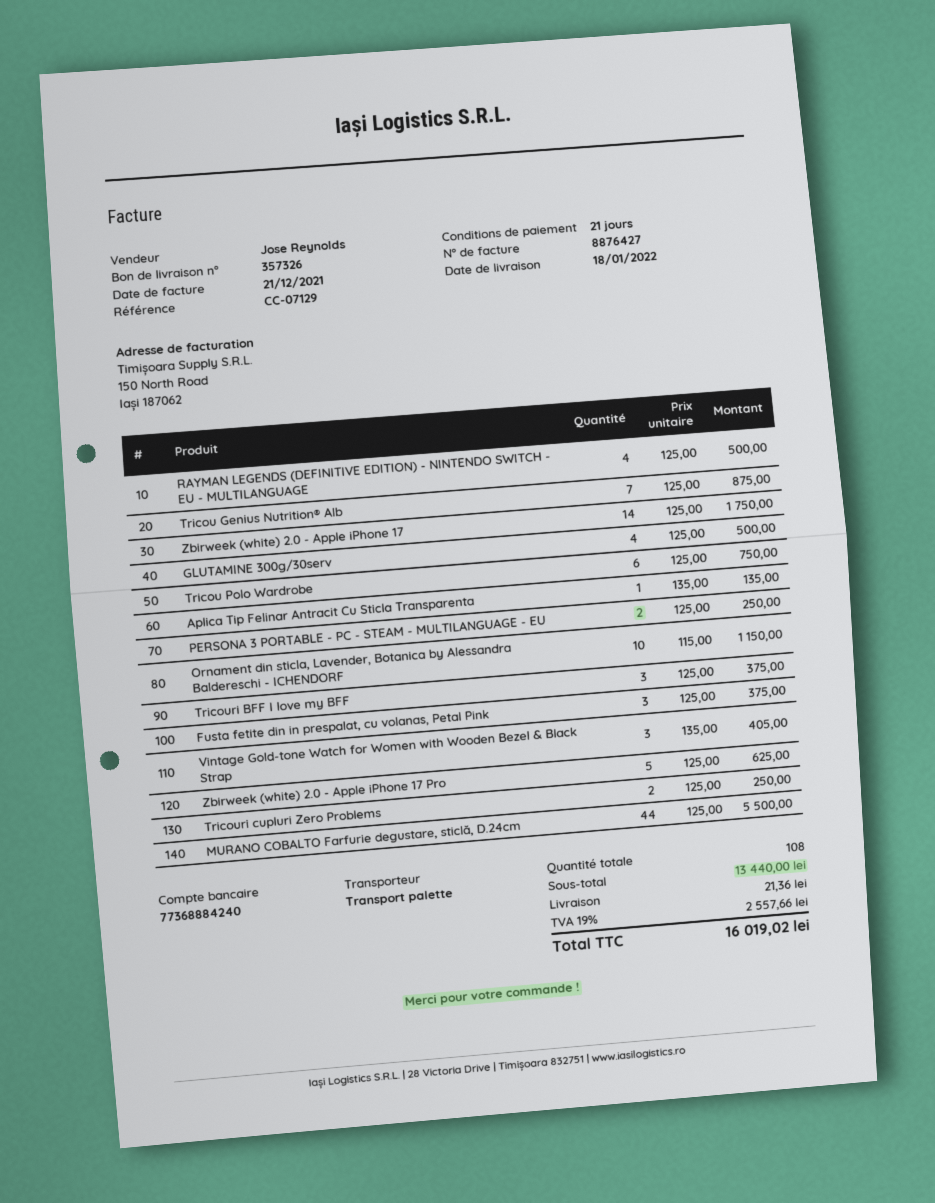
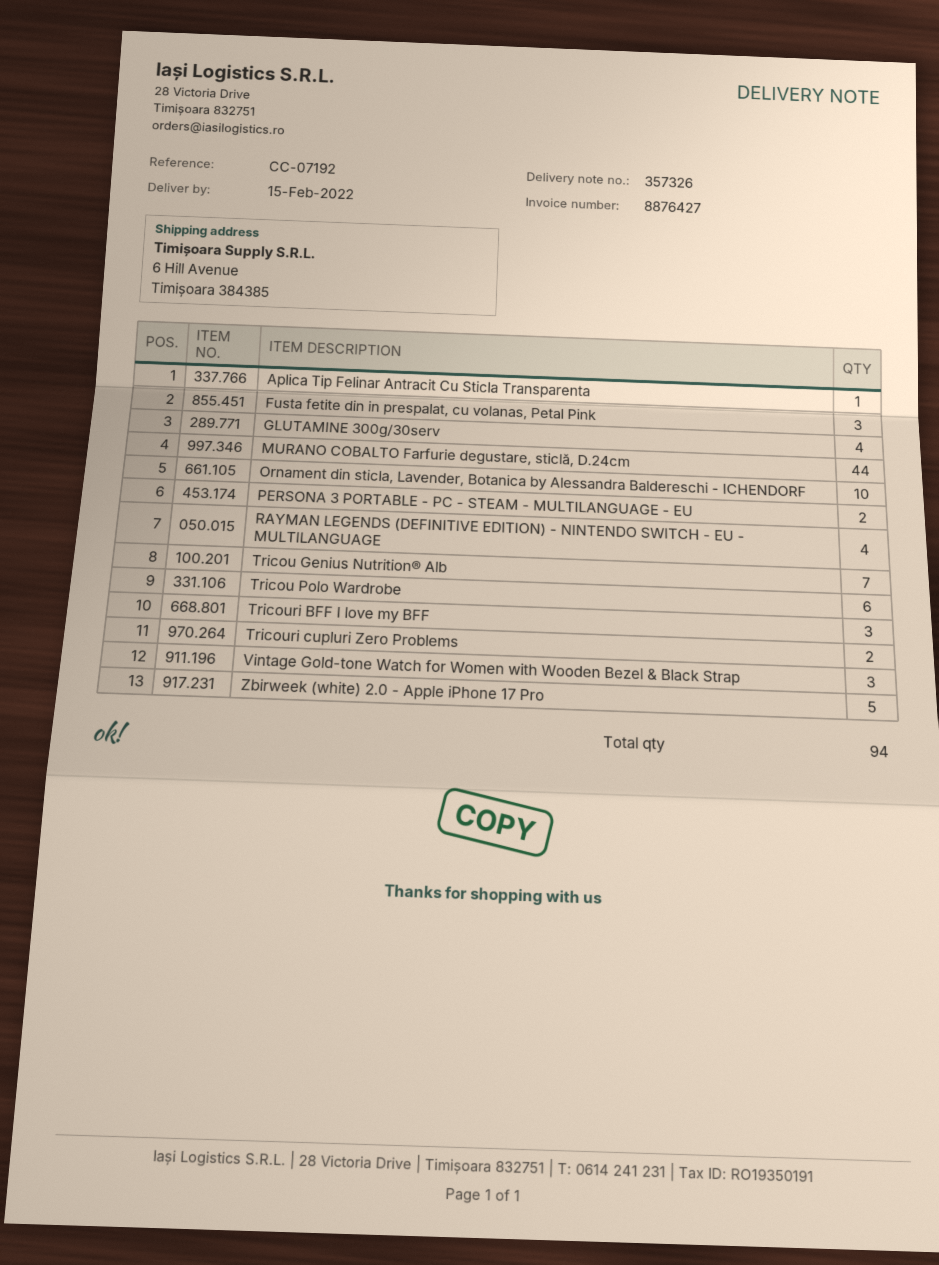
delivery date: 2022-01-18 -> 2022-02-15
reference: CC-07129 -> CC-07192
Zbirweek (white) 2.0 - Apple iPhone 17: 14 -> none
total quantity: 108 -> 94

